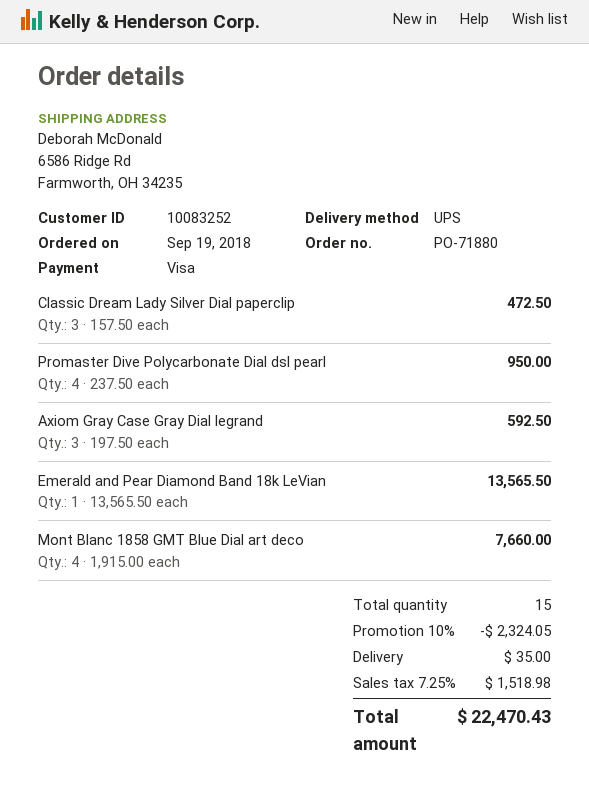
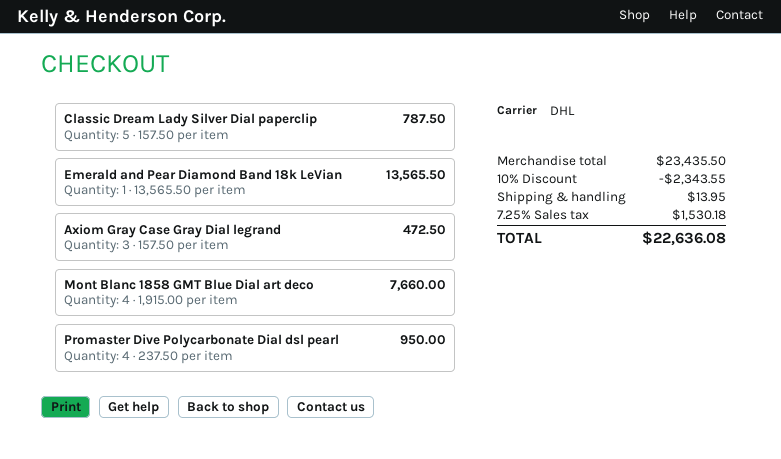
shipping method: UPS -> DHL
Classic Dream Lady Silver Dial paperclip: 3 x 157.50 = 472.50 -> 5 x 157.50 = 787.50
Axiom Gray Case Gray Dial legrand: 3 x 197.50 = 592.50 -> 3 x 157.50 = 472.50
discount: 10% = 2324.05 -> 10% = 2343.55
shipping: 35.00 -> 13.95
tax: 7.25% = 1518.98 -> 7.25% = 1530.18
total: 22470.43 -> 22636.08

